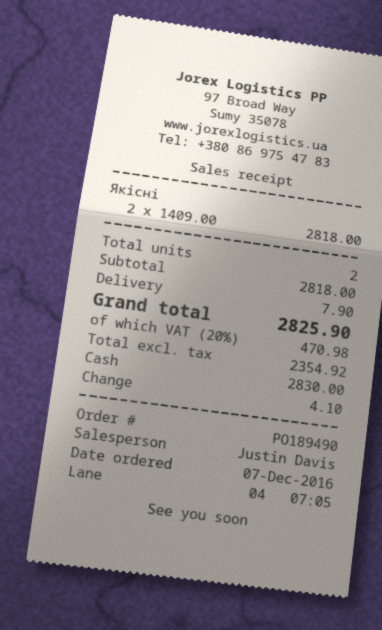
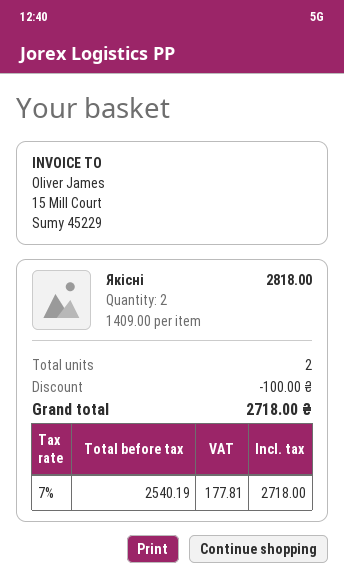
discount: none -> 100.00
shipping: 7.90 -> none
net: 2354.92 -> 2540.19
tax: 20% = 470.98 -> 7% = 177.81
total: 2825.90 -> 2718.00

